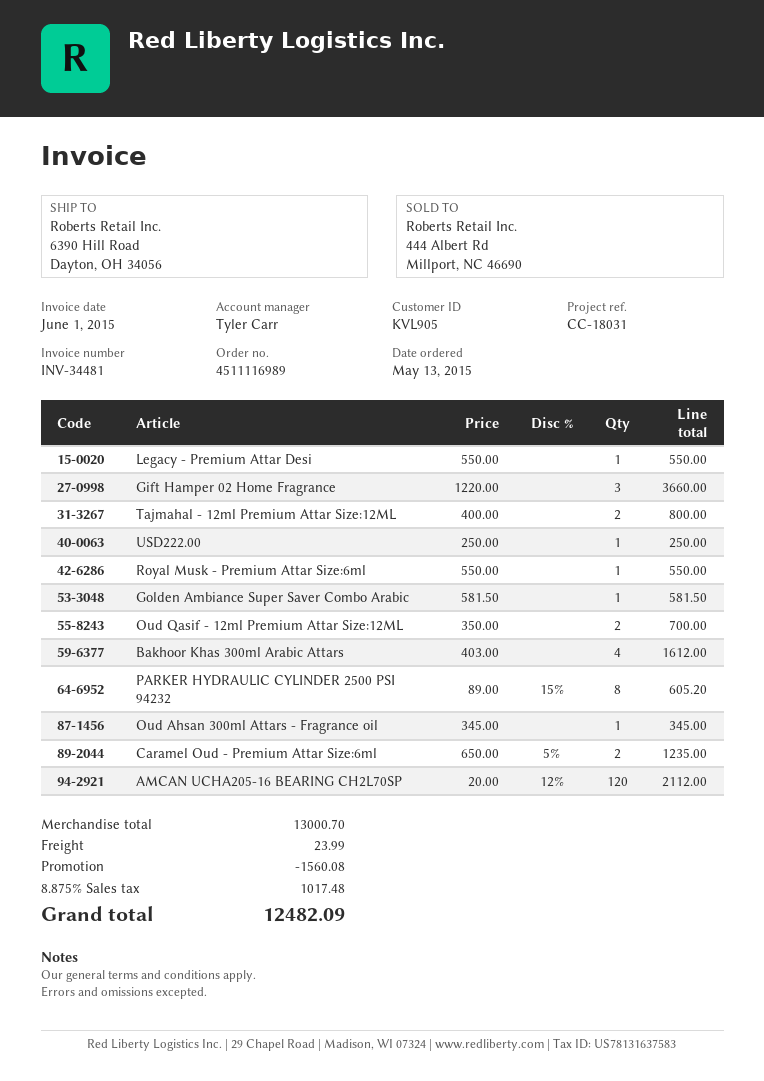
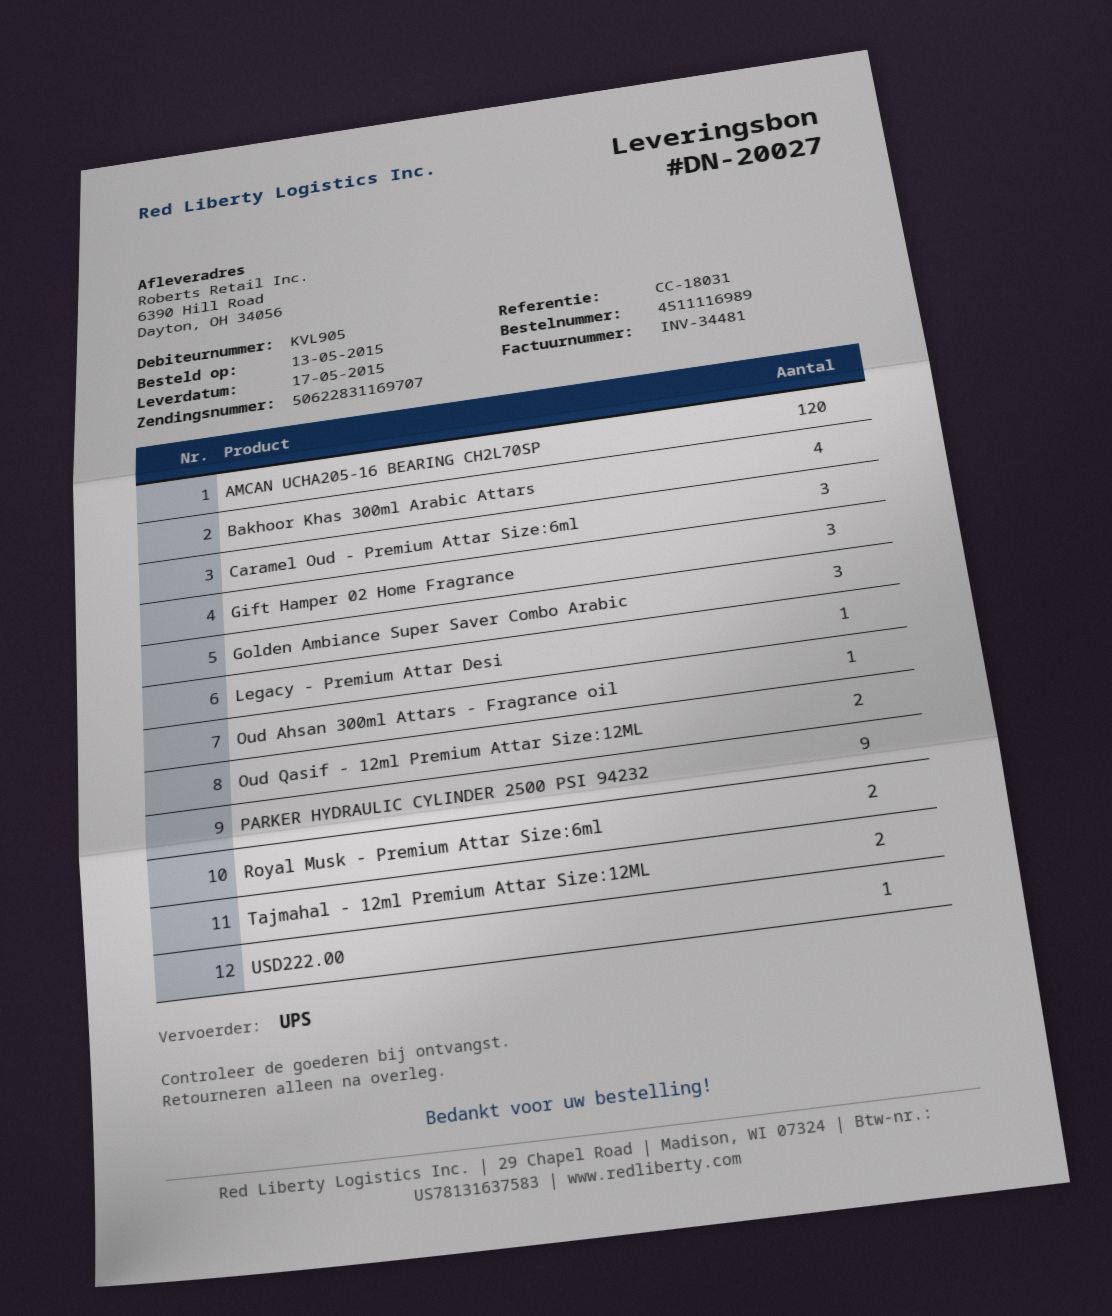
Royal Musk - Premium Attar Size:6ml: 1 -> 2
Golden Ambiance Super Saver Combo Arabic: 1 -> 3
PARKER HYDRAULIC CYLINDER 2500 PSI 94232: 8 -> 9
Caramel Oud - Premium Attar Size:6ml: 2 -> 3

